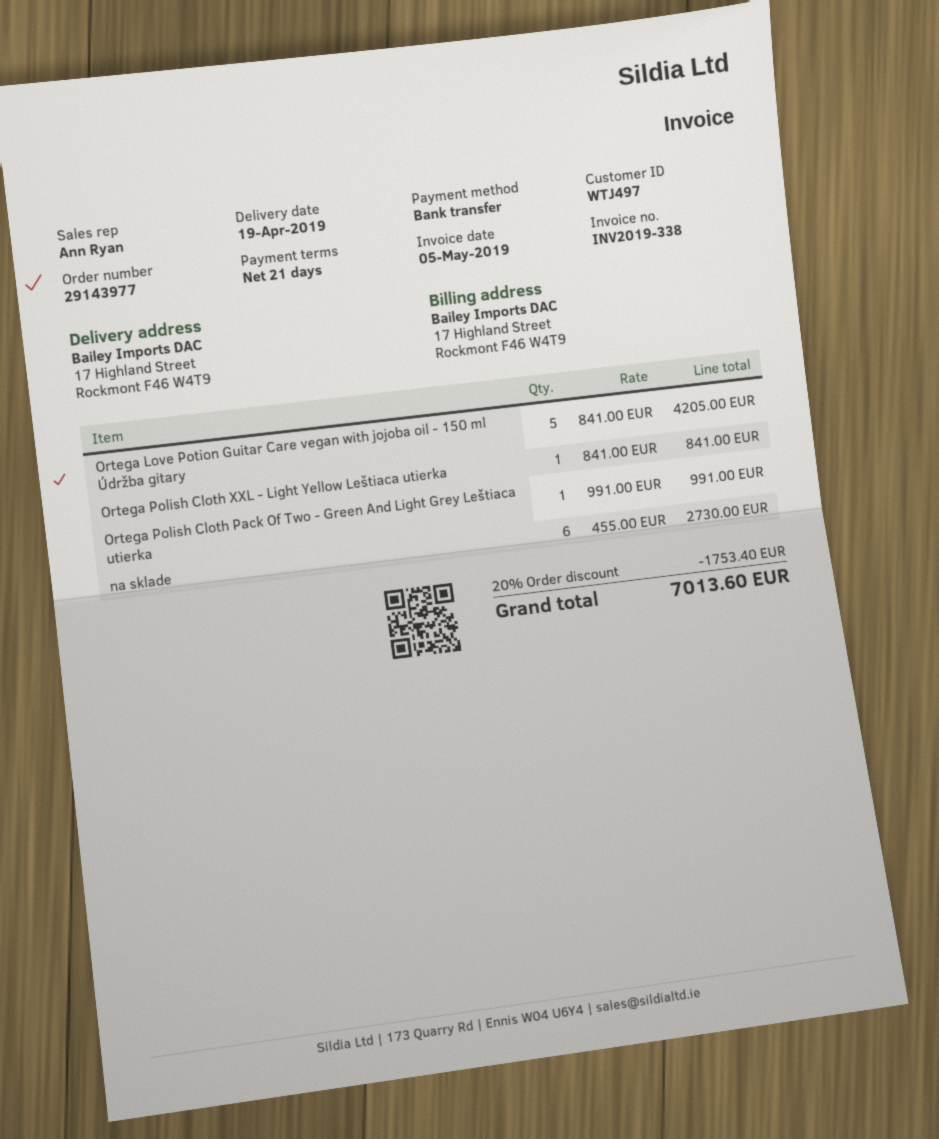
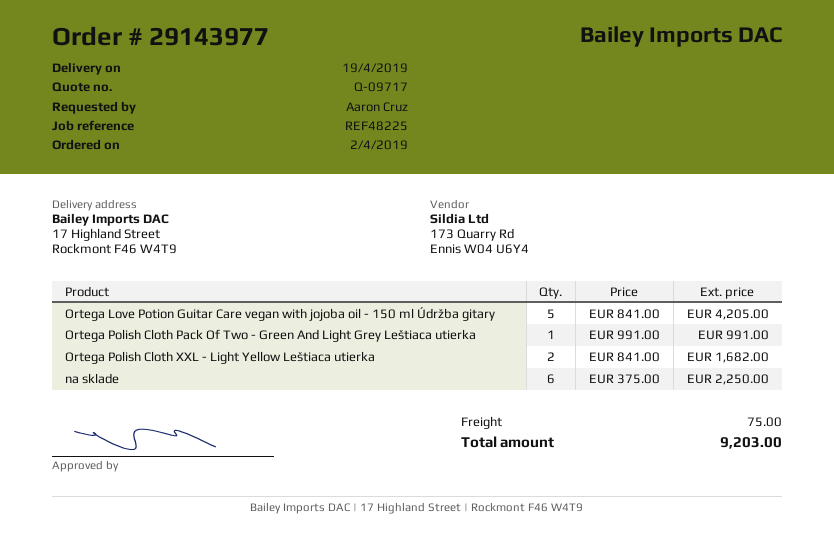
Ortega Polish Cloth XXL - Light Yellow Leštiaca utierka: 1 x 841.00 = 841.00 -> 2 x 841.00 = 1682.00
na sklade: 6 x 455.00 = 2730.00 -> 6 x 375.00 = 2250.00
discount: 20% = 1753.40 -> none
shipping: none -> 75.00
total: 7013.60 -> 9203.00

